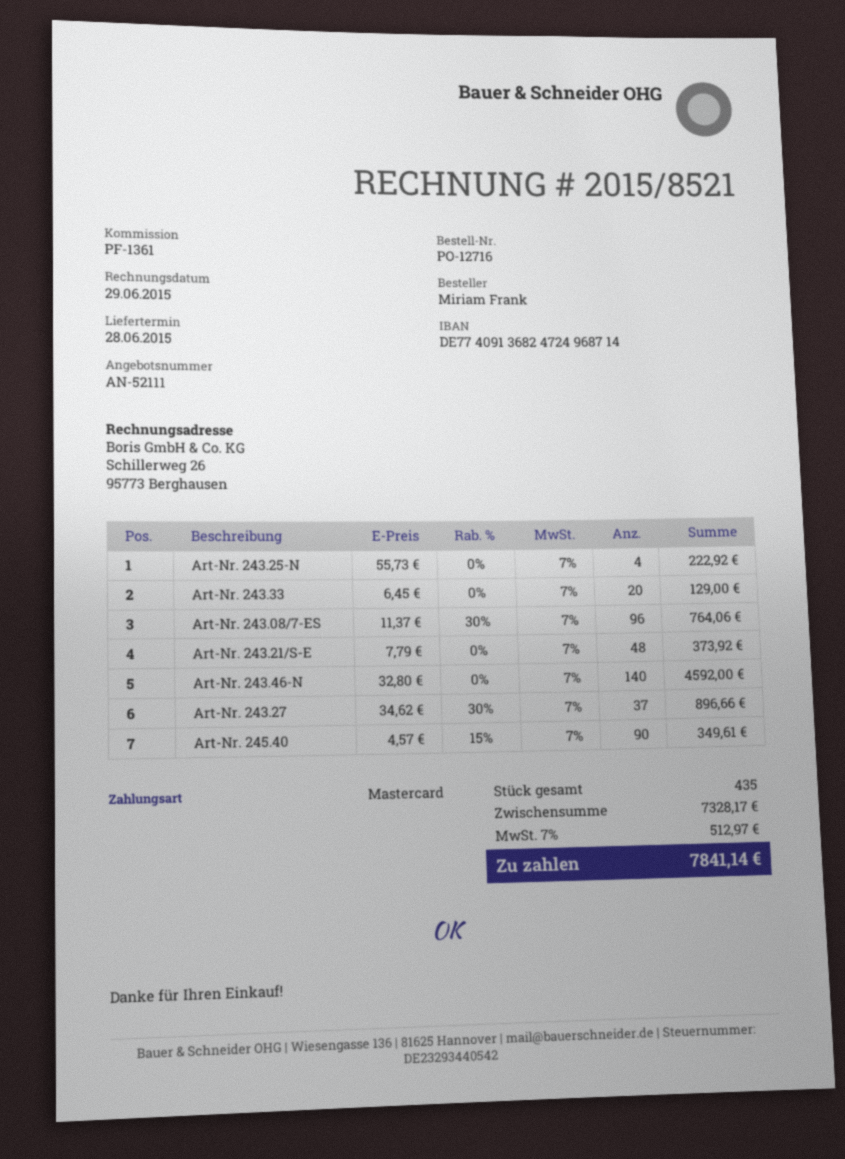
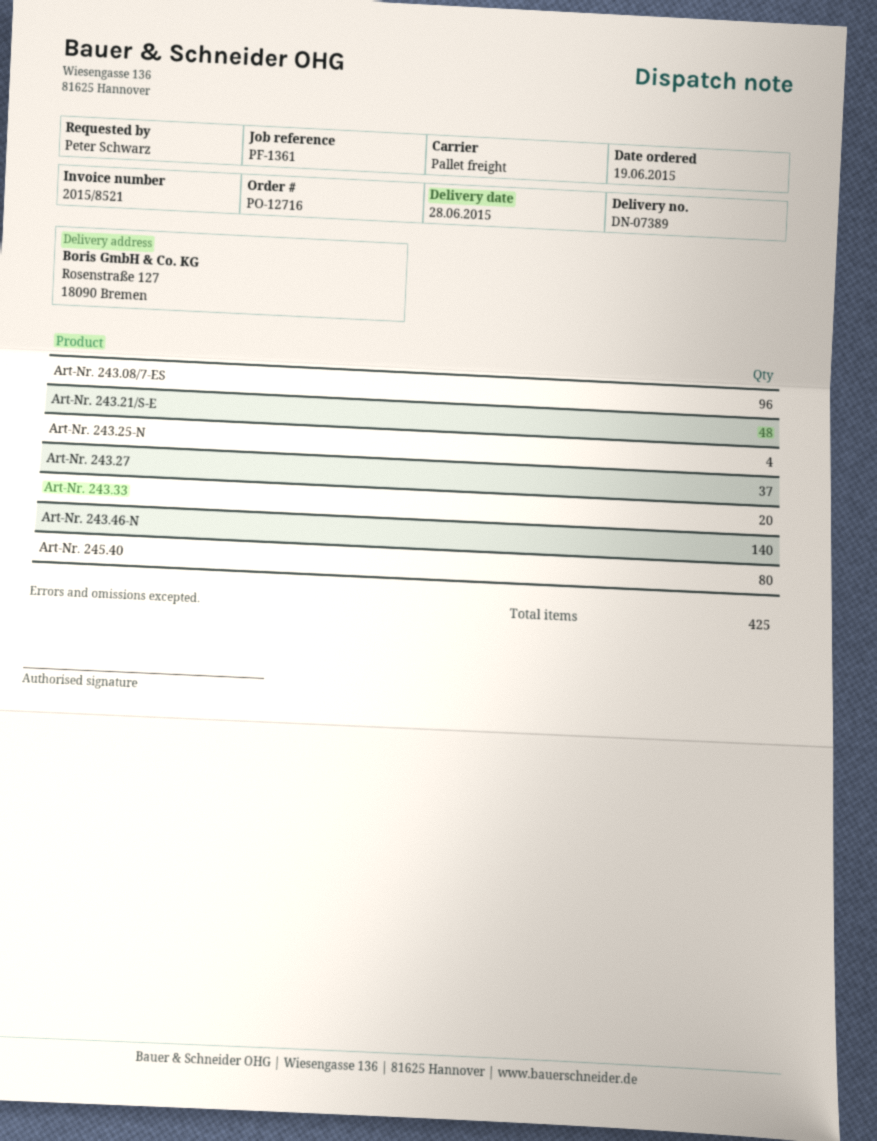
ordered by: Miriam Frank -> Peter Schwarz
Art-Nr. 245.40: 90 -> 80
total quantity: 435 -> 425

